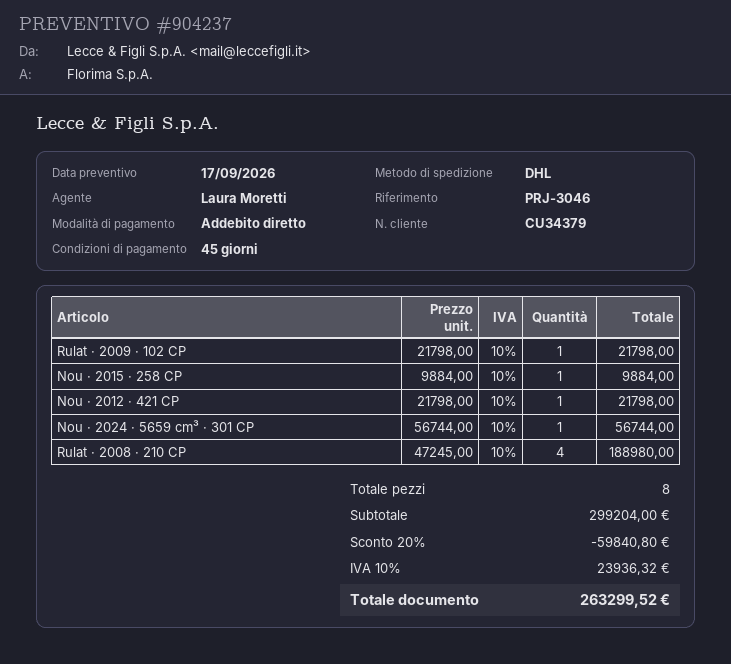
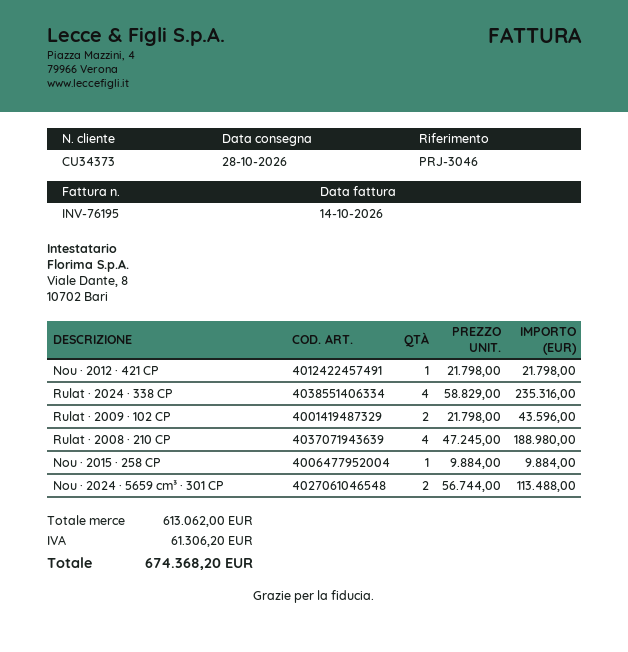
customer number: CU34379 -> CU34373
Rulat · 2009 · 102 CP: 1 x 21798.00 = 21798.00 -> 2 x 21798.00 = 43596.00
Nou · 2024 · 5659 cm³ · 301 CP: 1 x 56744.00 = 56744.00 -> 2 x 56744.00 = 113488.00
Rulat · 2024 · 338 CP: none -> 4 x 58829.00 = 235316.00
subtotal: 299204.00 -> 613062.00
discount: 20% = 59840.80 -> none
tax: 23936.32 -> 61306.20
total: 263299.52 -> 674368.20

